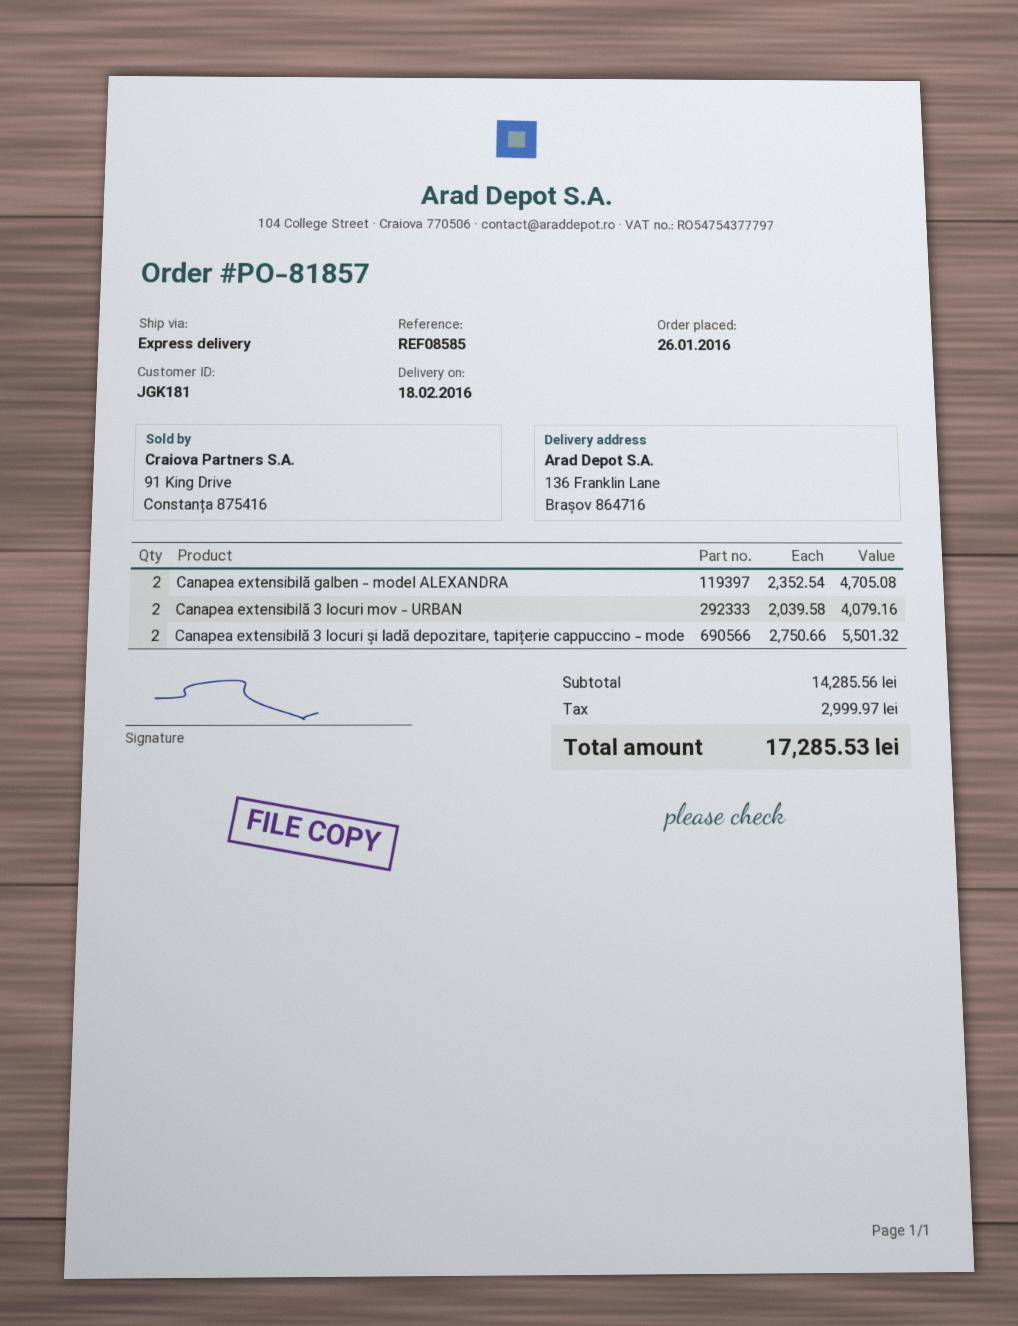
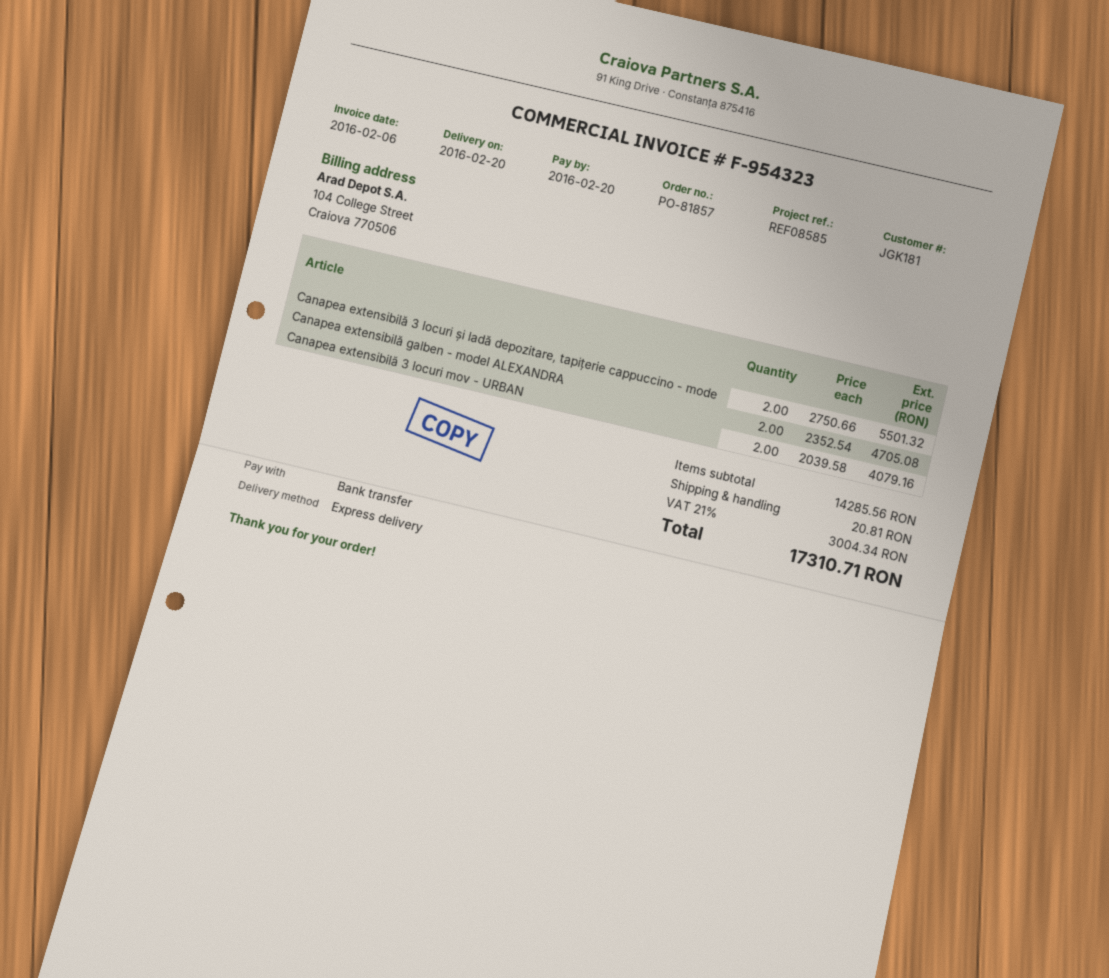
delivery date: 2016-02-18 -> 2016-02-20
shipping: none -> 20.81
tax: 2999.97 -> 3004.34
total: 17285.53 -> 17310.71

